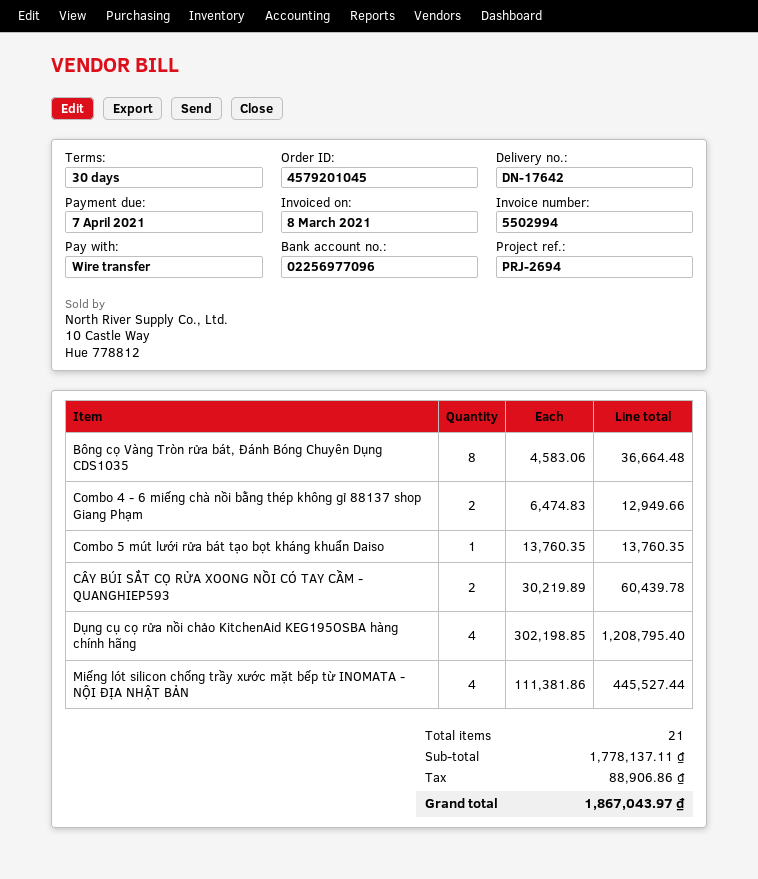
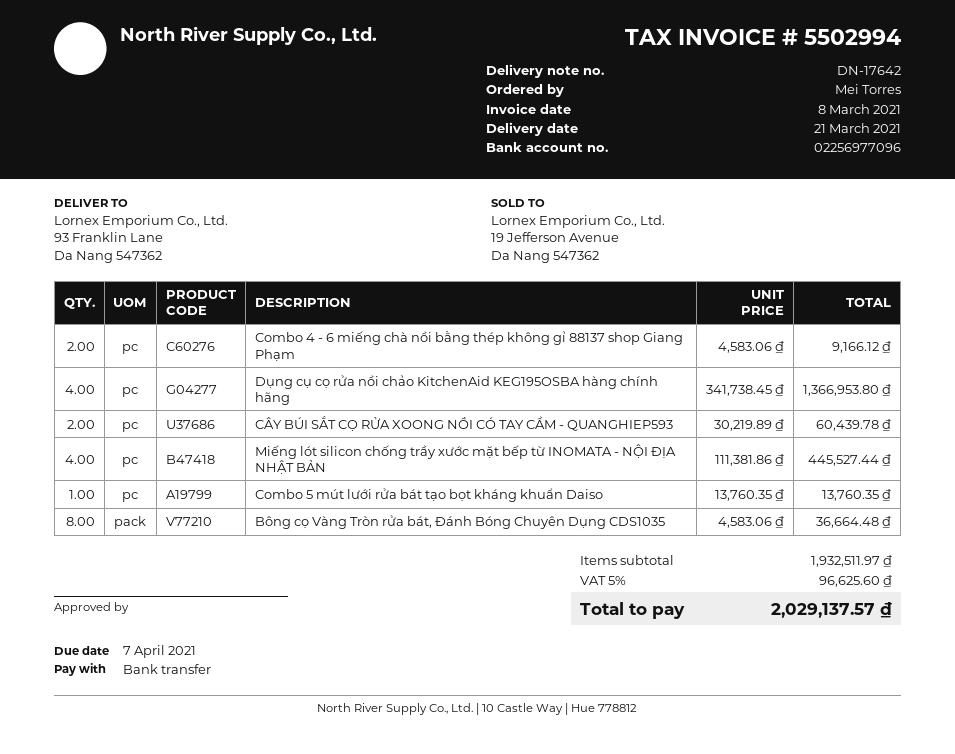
Combo 4 - 6 miếng chà nồi bằng thép không gỉ 88137 shop Giang Phạm: 2 x 6474.83 = 12949.66 -> 2 x 4583.06 = 9166.12
Dụng cụ cọ rửa nồi chảo KitchenAid KEG195OSBA hàng chính hãng: 4 x 302198.85 = 1208795.40 -> 4 x 341738.45 = 1366953.80
subtotal: 1778137.11 -> 1932511.97
tax: 88906.86 -> 96625.60
total: 1867043.97 -> 2029137.57

